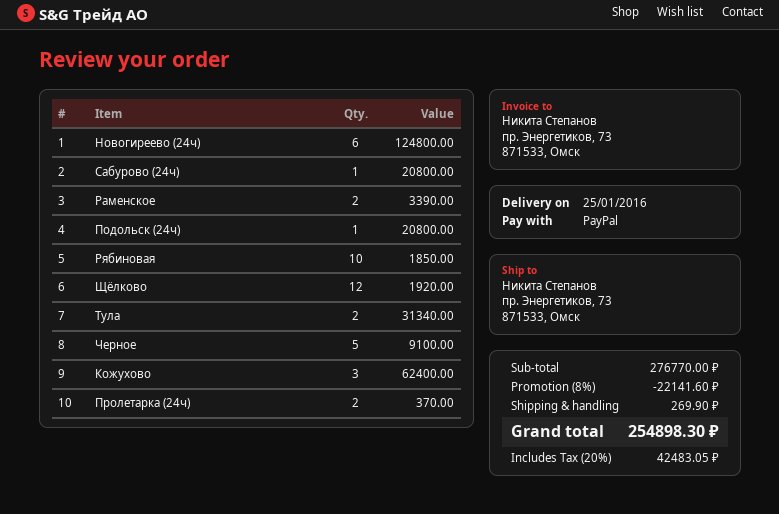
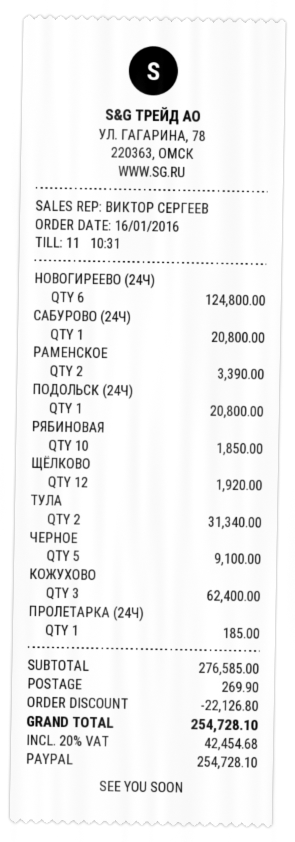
Пролетарка (24ч): 2 for 370.00 -> 1 for 185.00
subtotal: 276770.00 -> 276585.00
discount: 22141.60 -> 22126.80
tax: 20% = 42483.05 -> 20% = 42454.68
total: 254898.30 -> 254728.10

